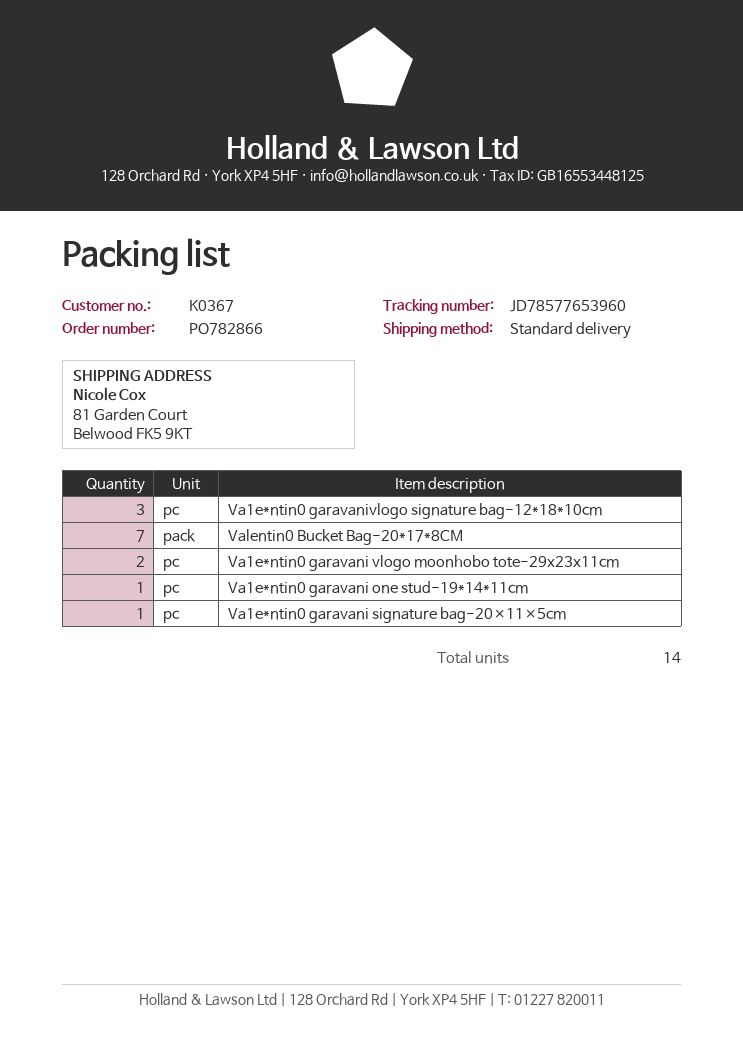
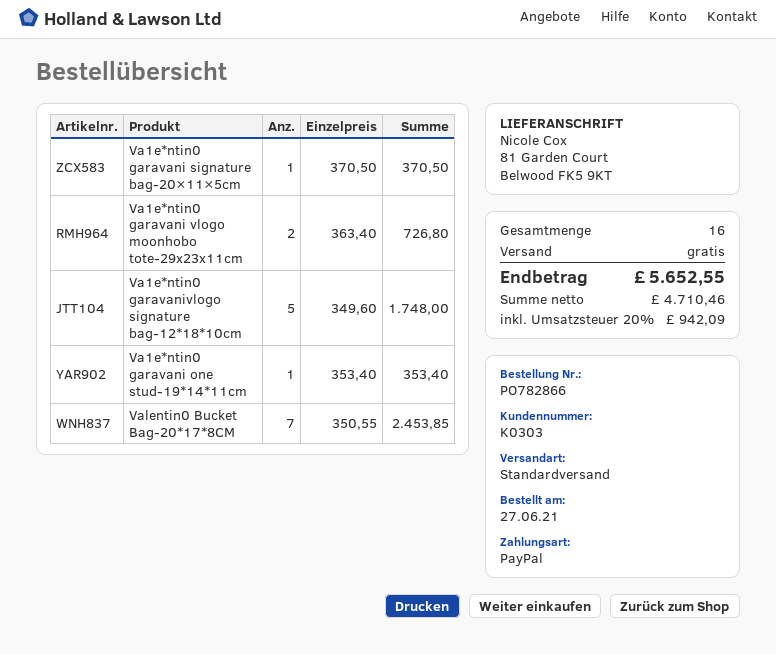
customer number: K0367 -> K0303
Va1e*ntin0 garavanivlogo signature bag-12*18*10cm: 3 -> 5
total quantity: 14 -> 16

